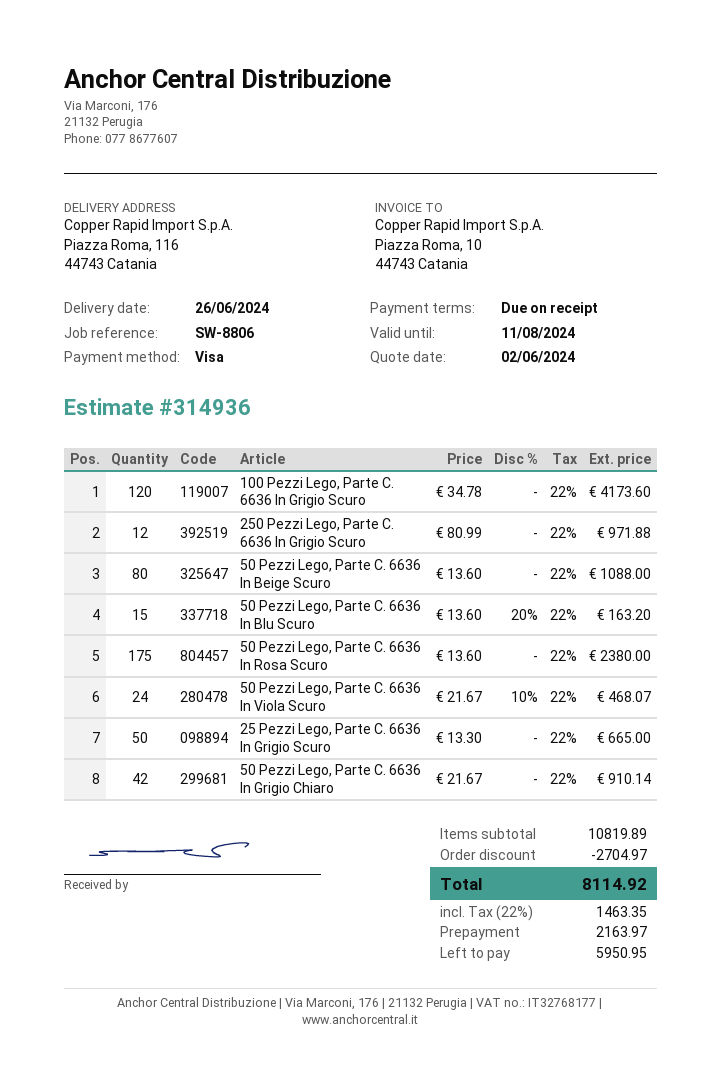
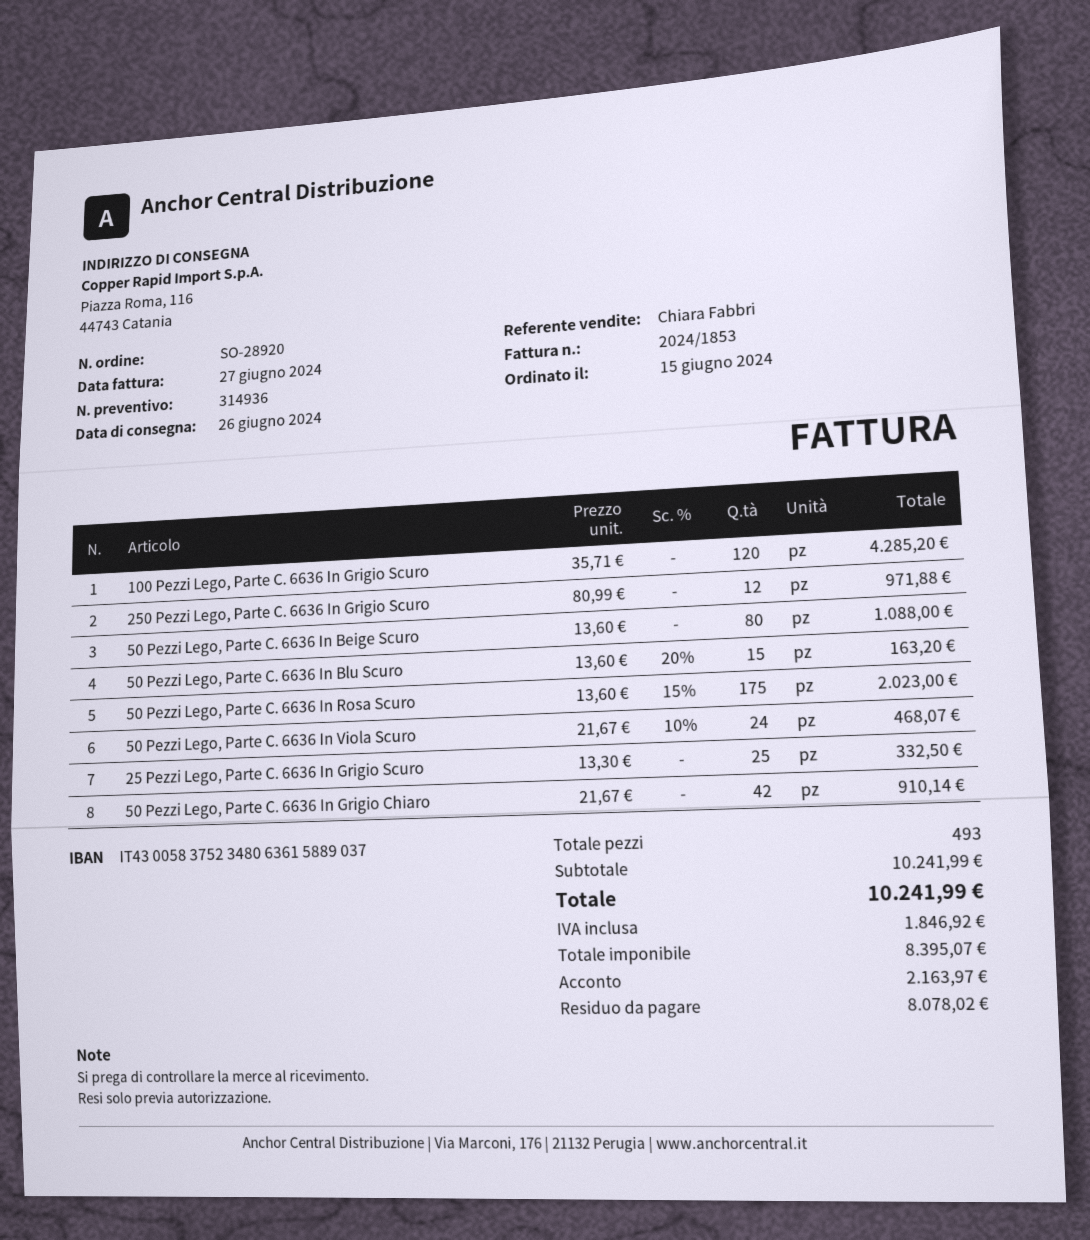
100 Pezzi Lego, Parte C. 6636 In Grigio Scuro: 120 x 34.78 = 4173.60 -> 120 x 35.71 = 4285.20
50 Pezzi Lego, Parte C. 6636 In Rosa Scuro: 175 x 13.60 = 2380.00 -> 175 x 13.60 - 15% = 2023.00
25 Pezzi Lego, Parte C. 6636 In Grigio Scuro: 50 x 13.30 = 665.00 -> 25 x 13.30 = 332.50
subtotal: 10819.89 -> 10241.99
discount: 2704.97 -> none
tax: 1463.35 -> 1846.92
total: 8114.92 -> 10241.99
balance: 5950.95 -> 8078.02

